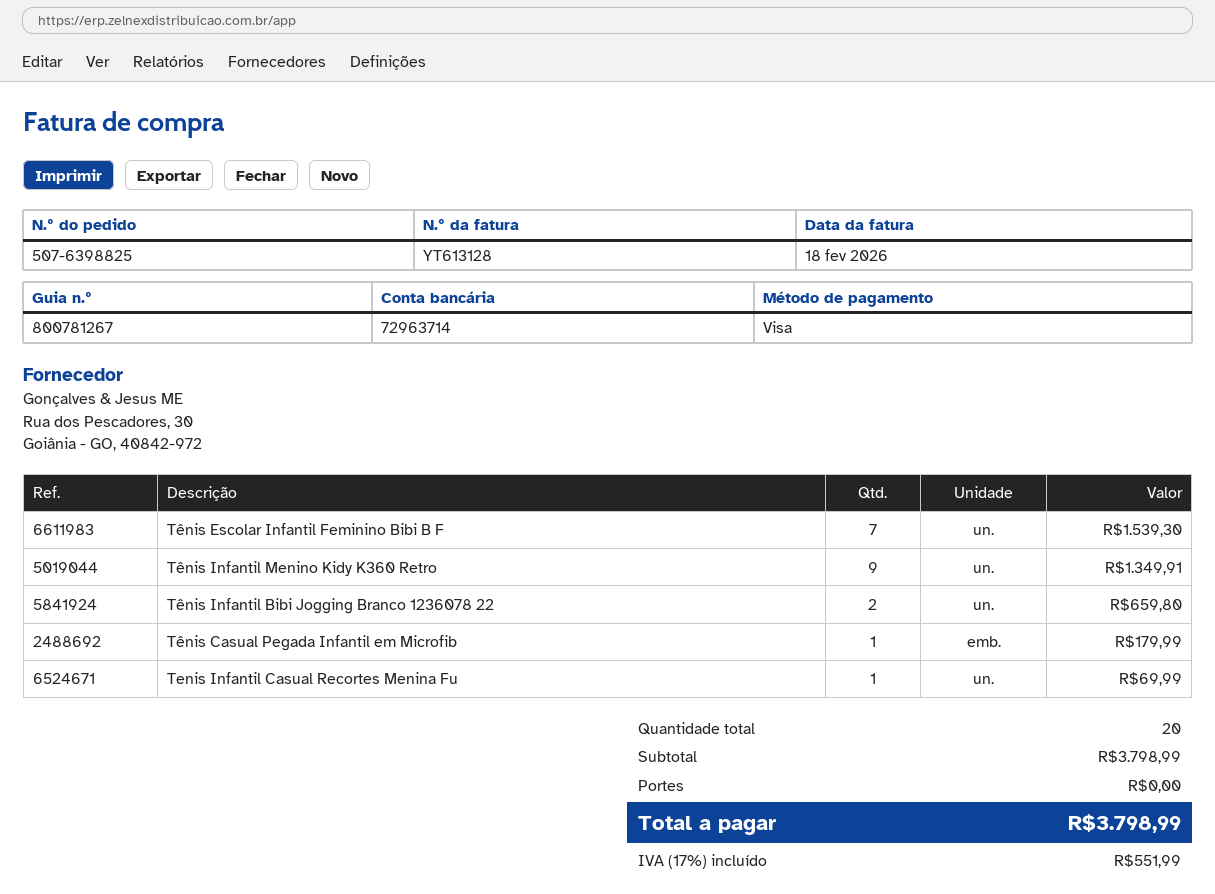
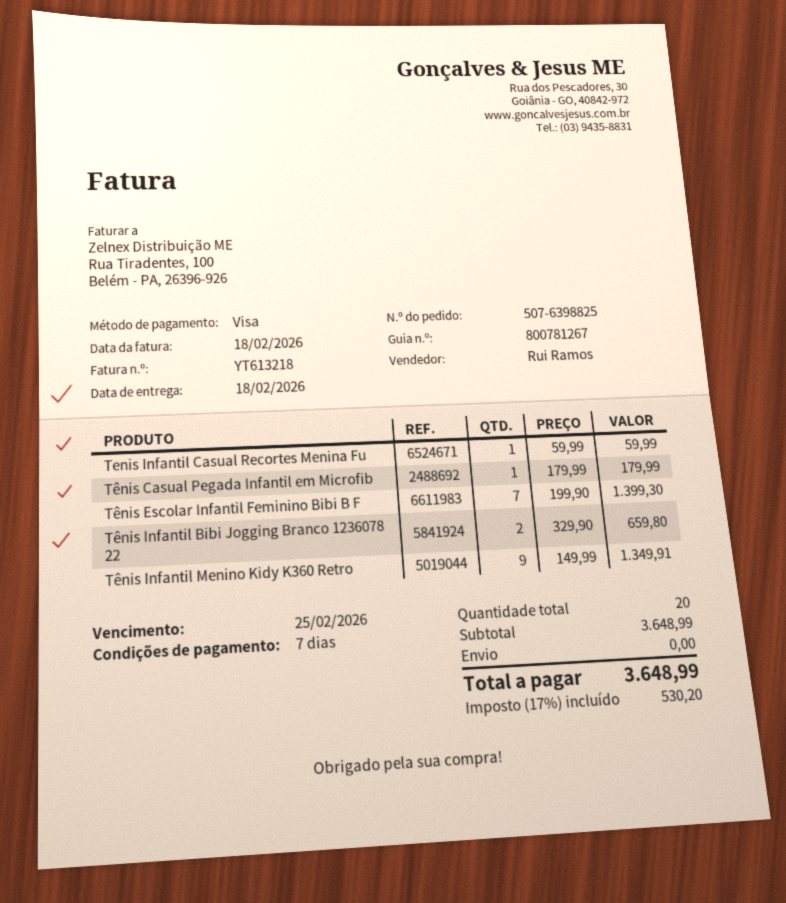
invoice number: YT613128 -> YT613218
Tênis Escolar Infantil Feminino Bibi B F: 7 for 1539.30 -> 7 for 1399.30
Tenis Infantil Casual Recortes Menina Fu: 1 for 69.99 -> 1 for 59.99
subtotal: 3798.99 -> 3648.99
tax: 17% = 551.99 -> 17% = 530.20
total: 3798.99 -> 3648.99

